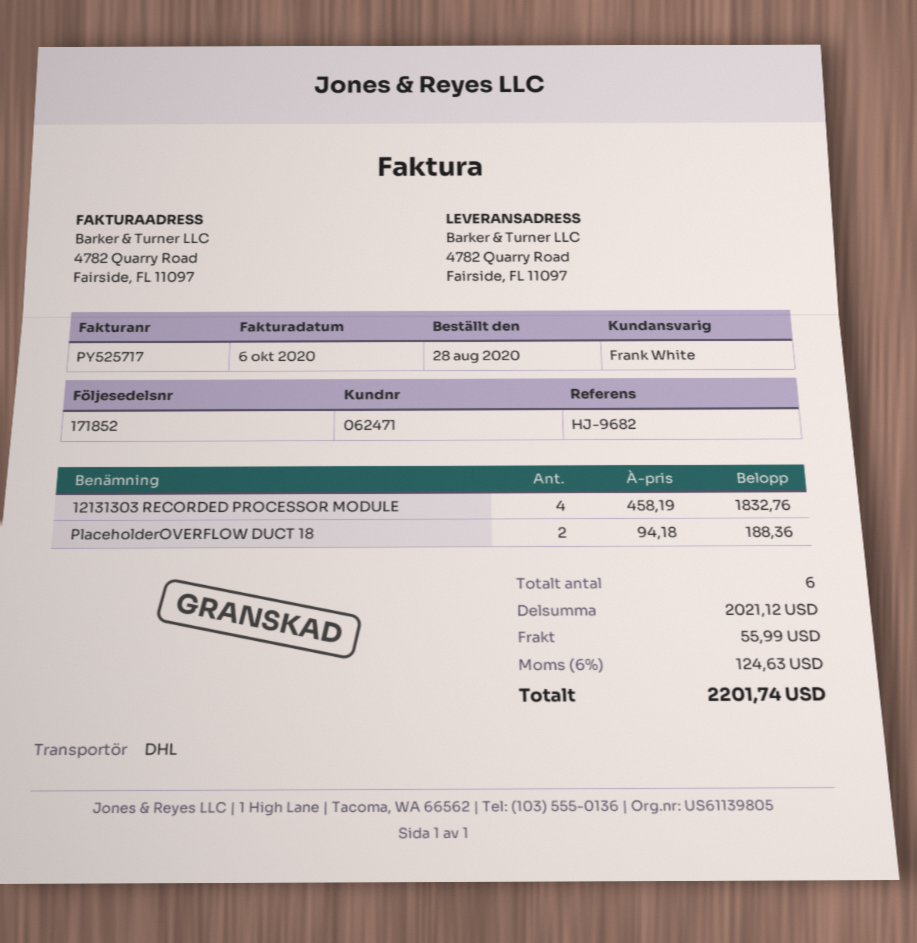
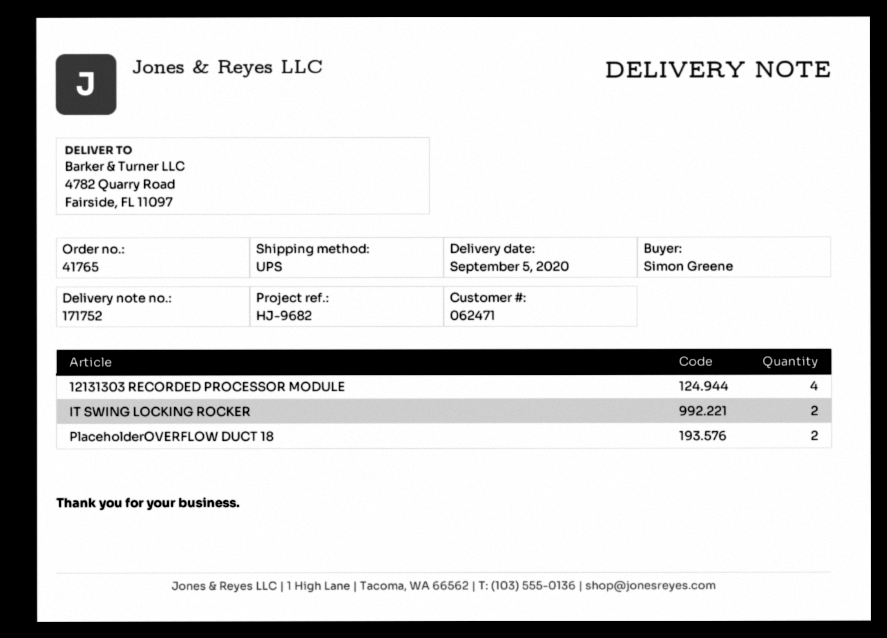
delivery note number: 171852 -> 171752
shipping method: DHL -> UPS
IT SWING LOCKING ROCKER: none -> 2

